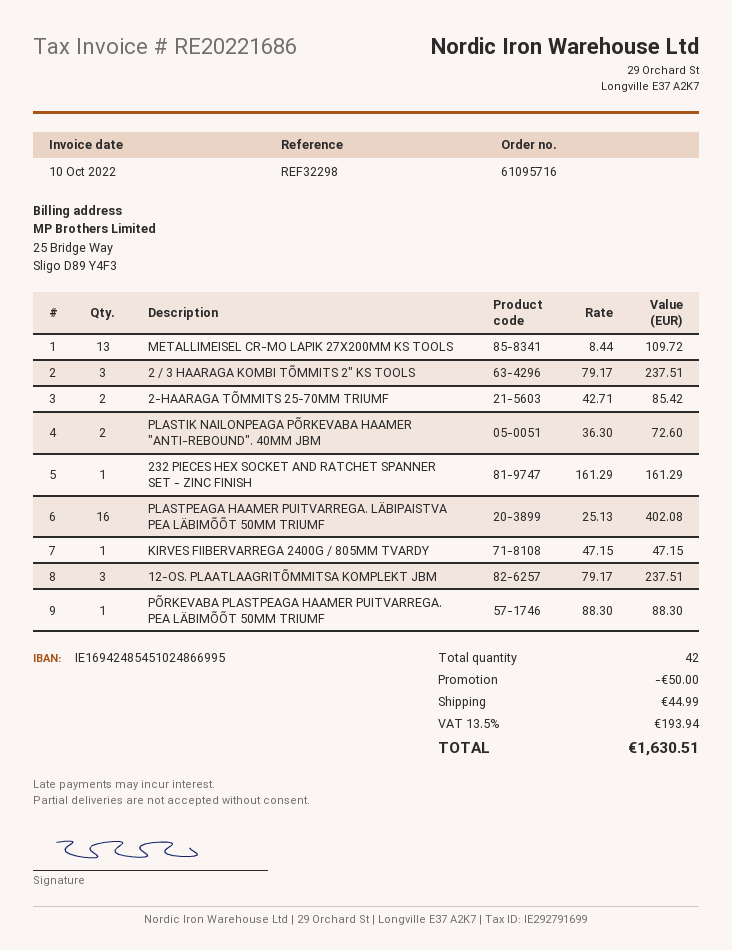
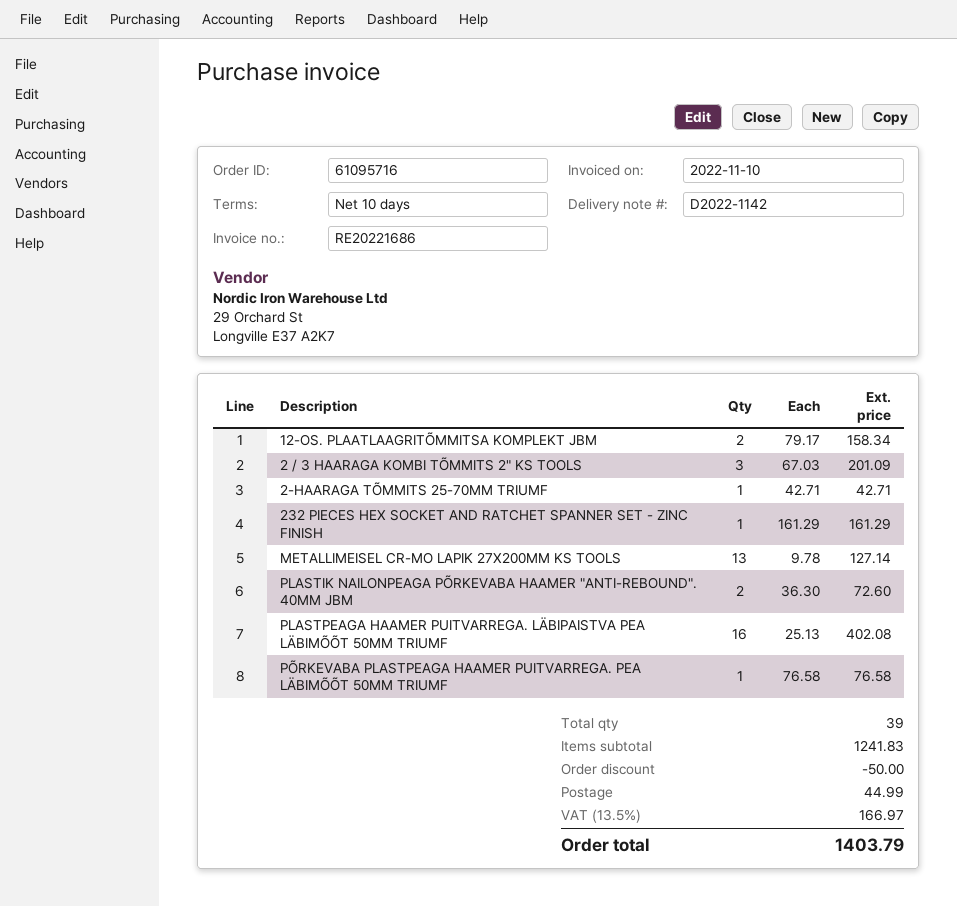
invoice date: 2022-10-10 -> 2022-11-10
METALLIMEISEL CR-MO LAPIK 27X200MM KS TOOLS: 13 x 8.44 = 109.72 -> 13 x 9.78 = 127.14
2 / 3 HAARAGA KOMBI TÕMMITS 2" KS TOOLS: 3 x 79.17 = 237.51 -> 3 x 67.03 = 201.09
2-HAARAGA TÕMMITS 25-70MM TRIUMF: 2 x 42.71 = 85.42 -> 1 x 42.71 = 42.71
KIRVES FIIBERVARREGA 2400G / 805MM TVARDY: 1 x 47.15 = 47.15 -> none
12-OS. PLAATLAAGRITÕMMITSA KOMPLEKT JBM: 3 x 79.17 = 237.51 -> 2 x 79.17 = 158.34
PÕRKEVABA PLASTPEAGA HAAMER PUITVARREGA. PEA LÄBIMÕÕT 50MM TRIUMF: 1 x 88.30 = 88.30 -> 1 x 76.58 = 76.58
total quantity: 42 -> 39
tax: 13.5% = 193.94 -> 13.5% = 166.97
total: 1630.51 -> 1403.79

